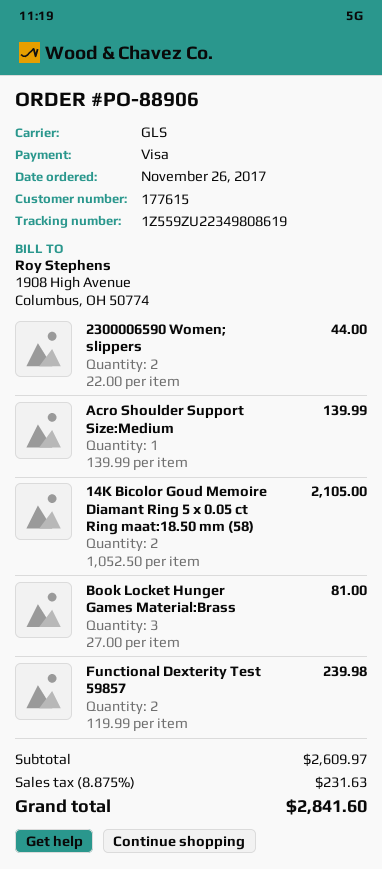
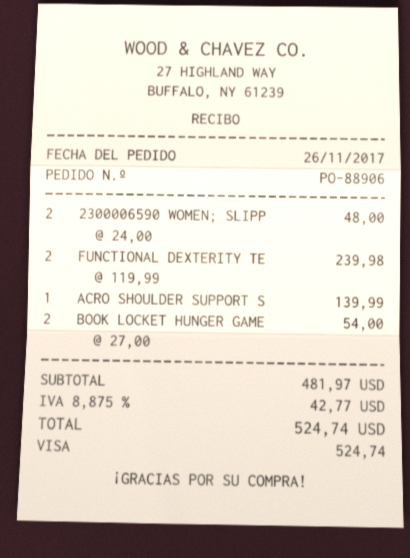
2300006590 Women; slippers: 2 x 22.00 = 44.00 -> 2 x 24.00 = 48.00
14K Bicolor Goud Memoire Diamant Ring 5 x 0.05 ct Ring maat:18.50 mm (58): 2 x 1052.50 = 2105.00 -> none
Book Locket Hunger Games Material:Brass: 3 x 27.00 = 81.00 -> 2 x 27.00 = 54.00
subtotal: 2609.97 -> 481.97
tax: 8.875% = 231.63 -> 8.875% = 42.77
total: 2841.60 -> 524.74

